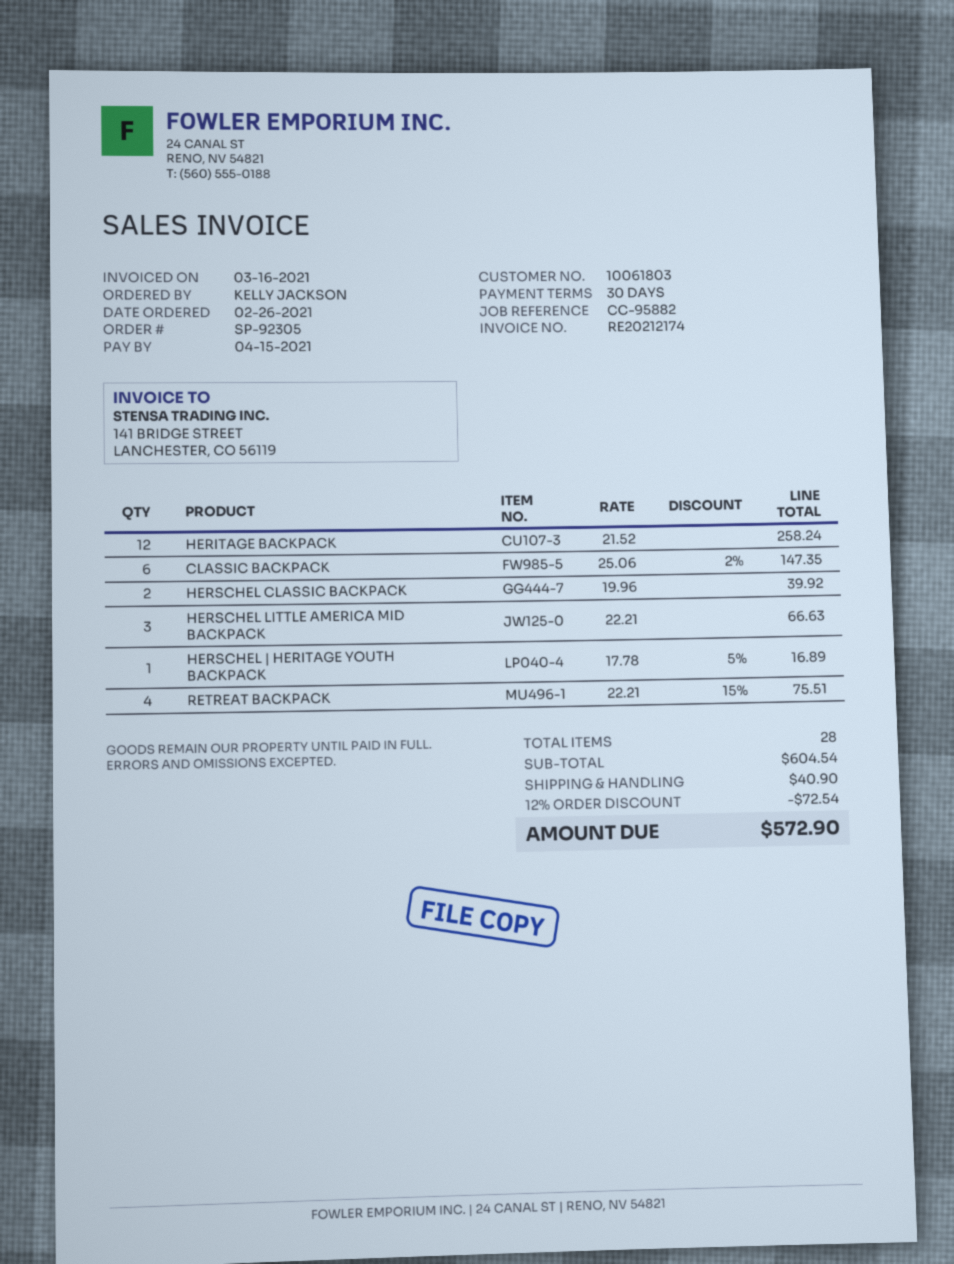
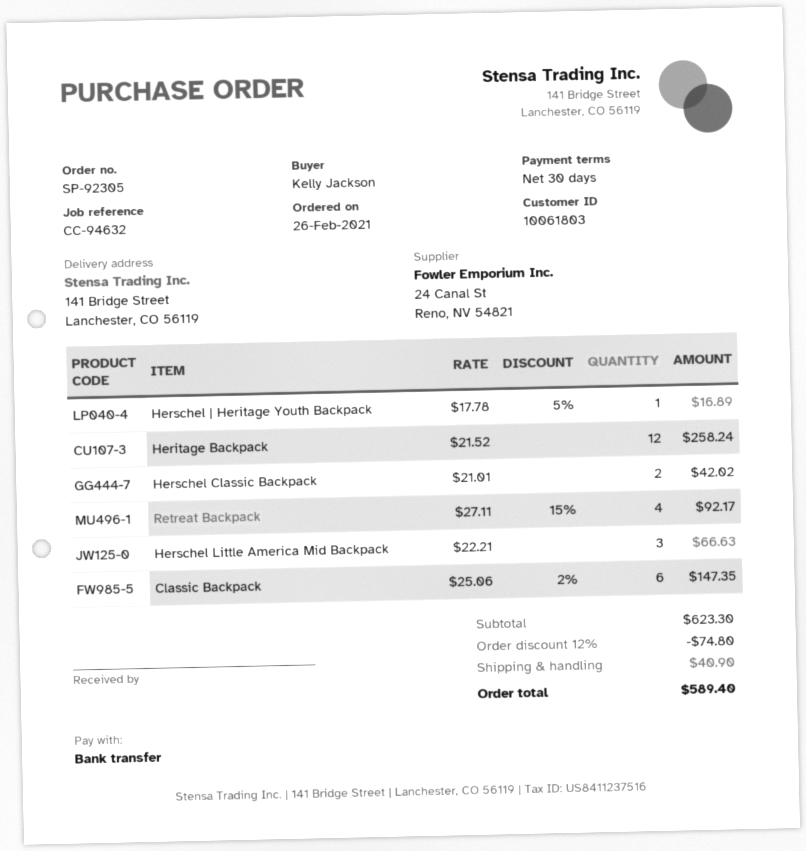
reference: CC-95882 -> CC-94632
HERSCHEL CLASSIC BACKPACK: 2 x 19.96 = 39.92 -> 2 x 21.01 = 42.02
RETREAT BACKPACK: 4 x 22.21 - 15% = 75.51 -> 4 x 27.11 - 15% = 92.17
subtotal: 604.54 -> 623.30
discount: 12% = 72.54 -> 12% = 74.80
total: 572.90 -> 589.40

